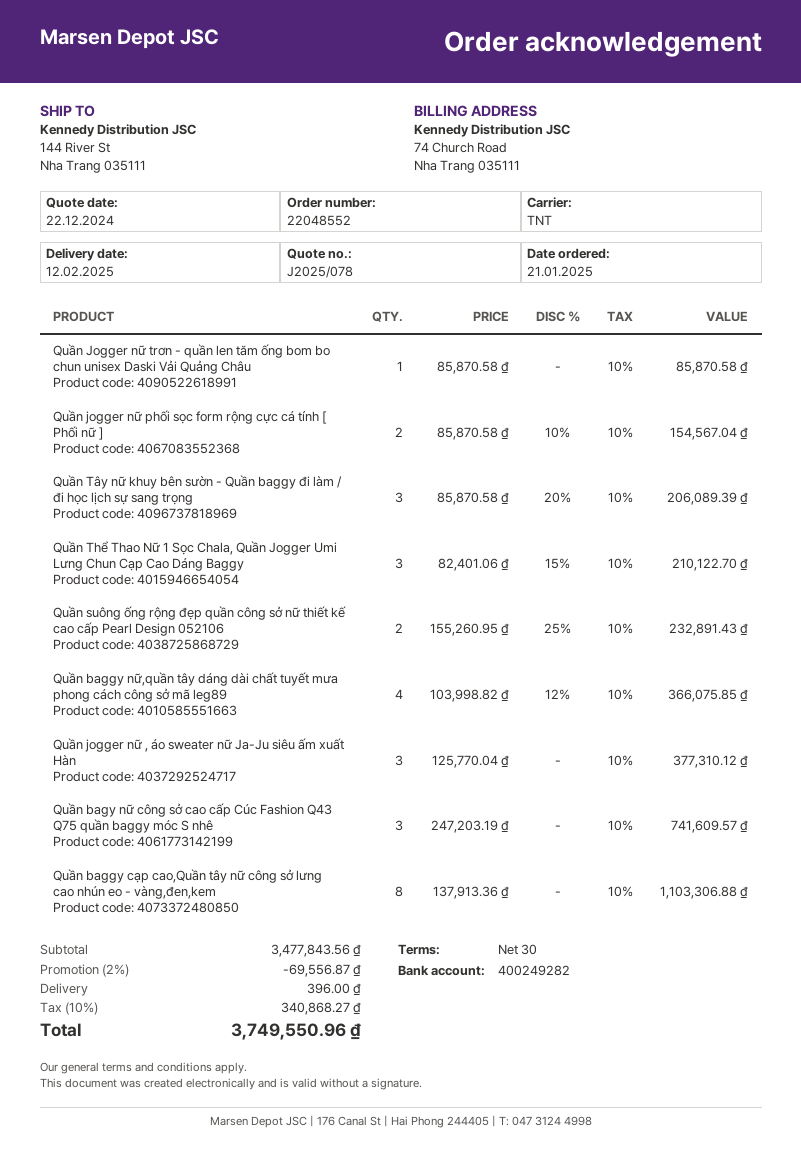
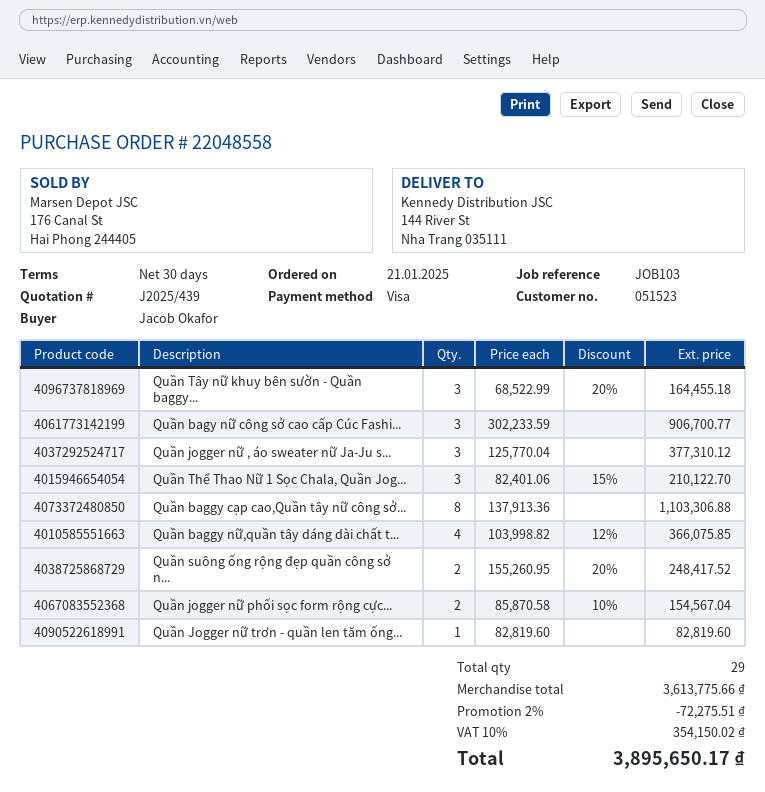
quote number: J2025/078 -> J2025/439
order number: 22048552 -> 22048558
Quần Jogger nữ trơn - quần len tăm ống bom bo chun unisex Daski Vải Quảng Châu: 1 x 85870.58 = 85870.58 -> 1 x 82819.60 = 82819.60
Quần Tây nữ khuy bên sườn - Quần baggy đi làm / đi học lịch sự sang trọng: 3 x 85870.58 - 20% = 206089.39 -> 3 x 68522.99 - 20% = 164455.18
Quần suông ống rộng đẹp quần công sở nữ thiết kế cao cấp Pearl Design 052106: 2 x 155260.95 - 25% = 232891.43 -> 2 x 155260.95 - 20% = 248417.52
Quần bagy nữ công sở cao cấp Cúc Fashion Q43 Q75 quần baggy móc S nhê: 3 x 247203.19 = 741609.57 -> 3 x 302233.59 = 906700.77
subtotal: 3477843.56 -> 3613775.66
discount: 2% = 69556.87 -> 2% = 72275.51
shipping: 396.00 -> none
tax: 10% = 340868.27 -> 10% = 354150.02
total: 3749550.96 -> 3895650.17

